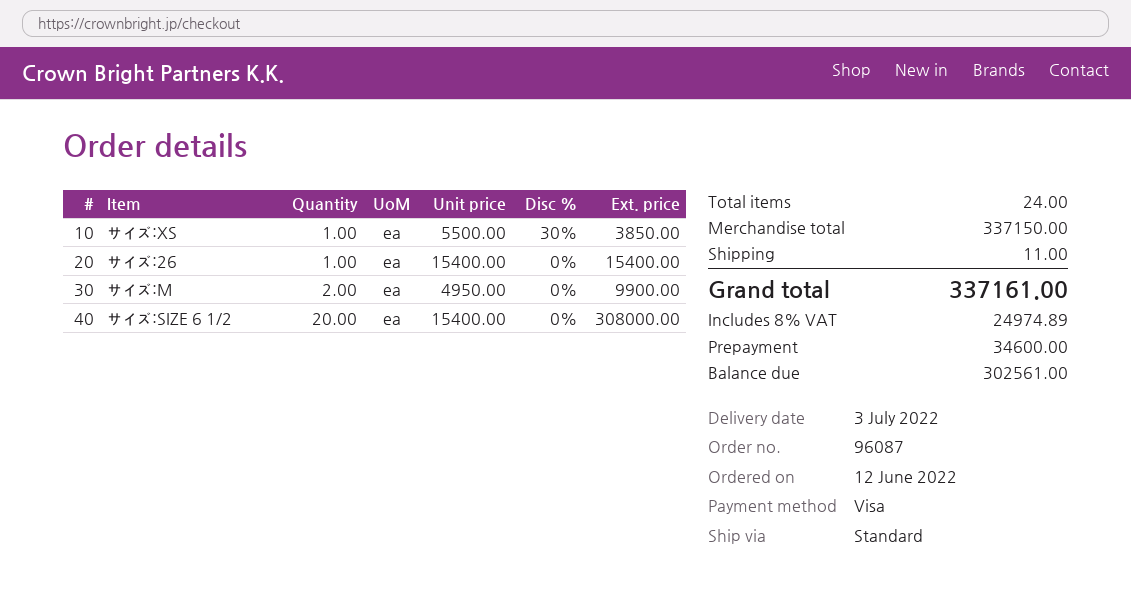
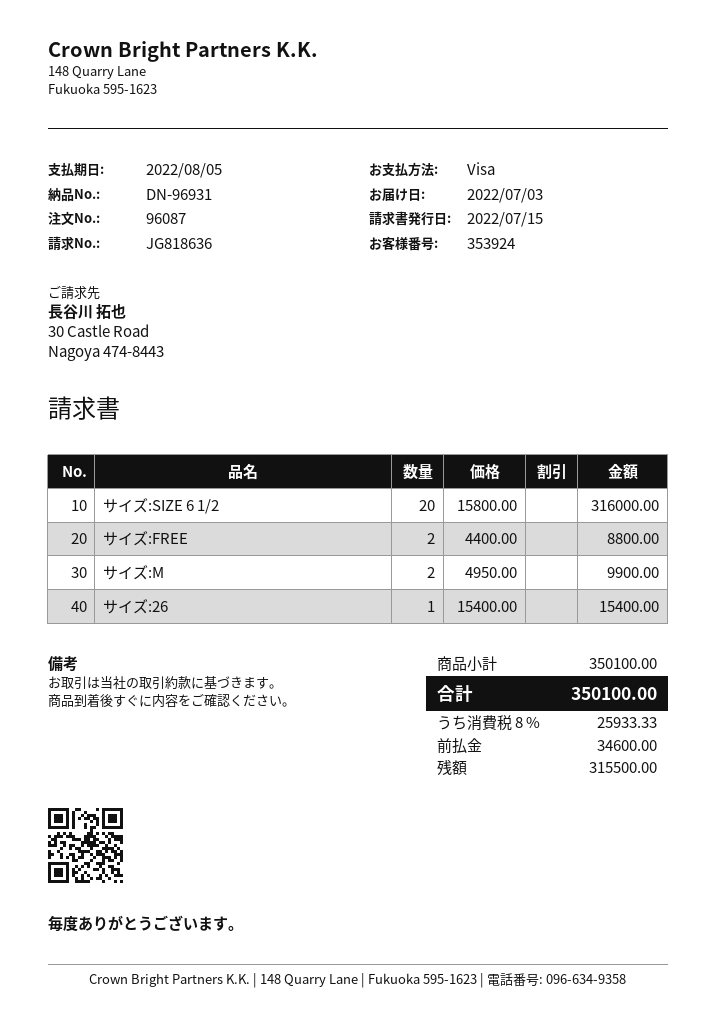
サイズ:XS: 1 x 5500.00 - 30% = 3850.00 -> none
サイズ:SIZE 6 1/2: 20 x 15400.00 = 308000.00 -> 20 x 15800.00 = 316000.00
サイズ:FREE: none -> 2 x 4400.00 = 8800.00
subtotal: 337150.00 -> 350100.00
shipping: 11.00 -> none
tax: 8% = 24974.89 -> 8% = 25933.33
total: 337161.00 -> 350100.00
balance: 302561.00 -> 315500.00

